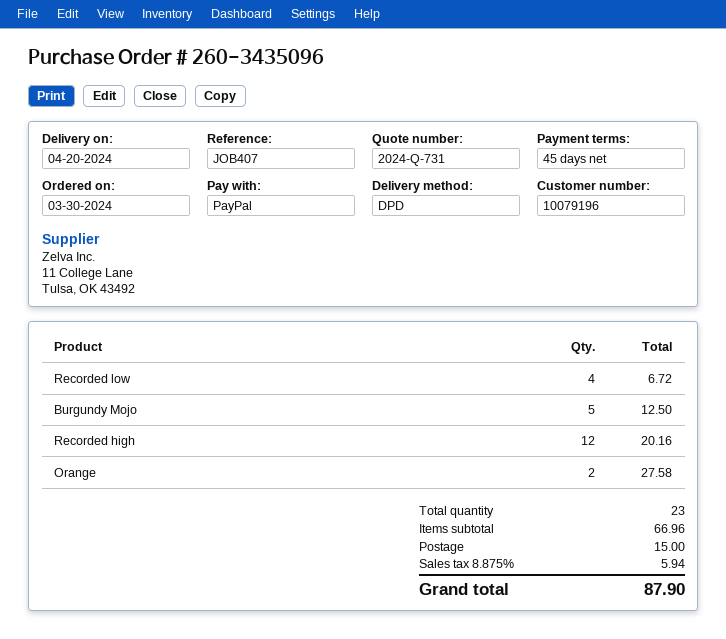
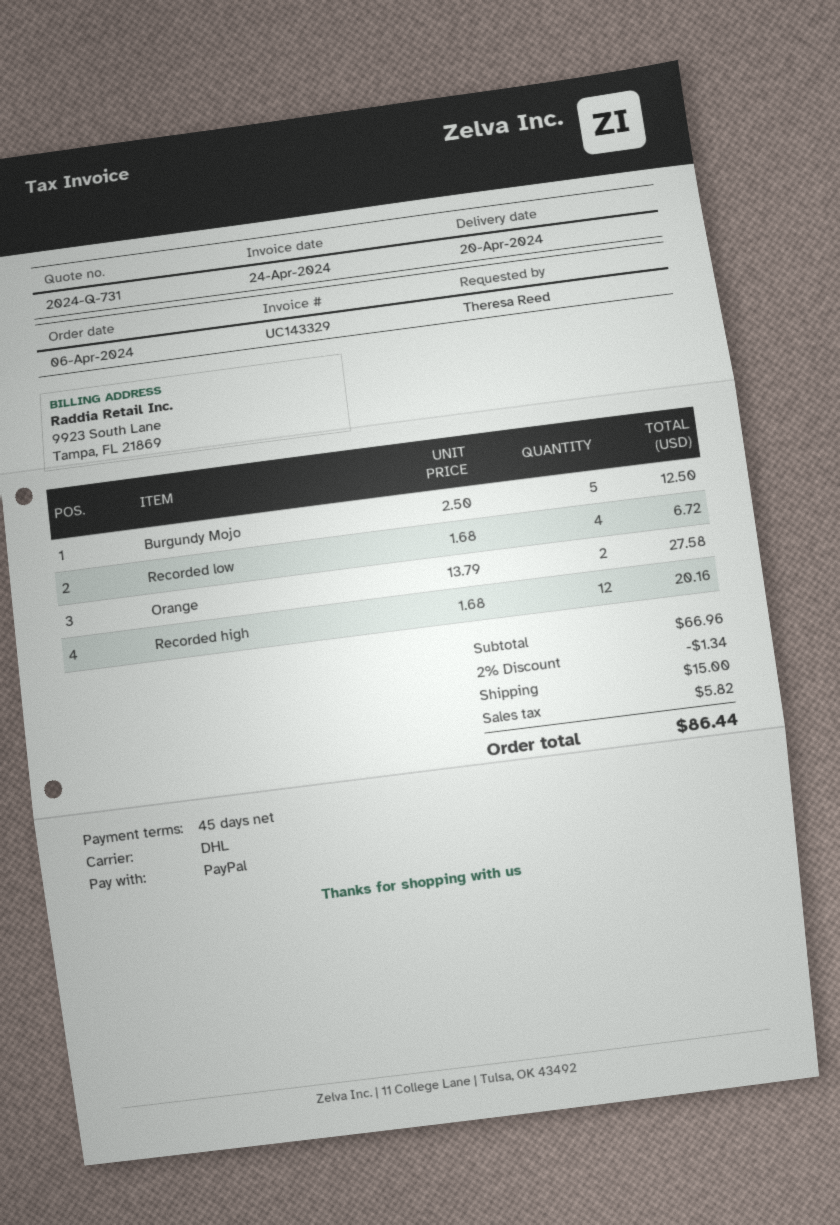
order date: 2024-03-30 -> 2024-04-06
shipping method: DPD -> DHL
discount: none -> 2% = 1.34
tax: 5.94 -> 5.82
total: 87.90 -> 86.44

